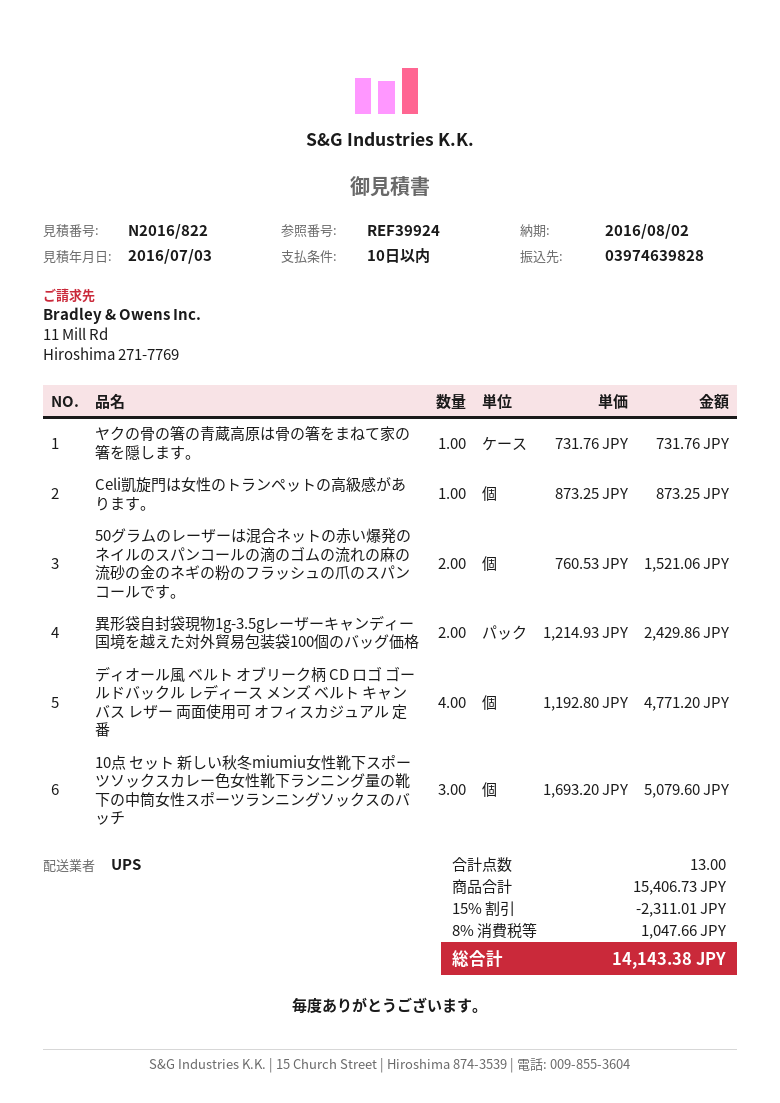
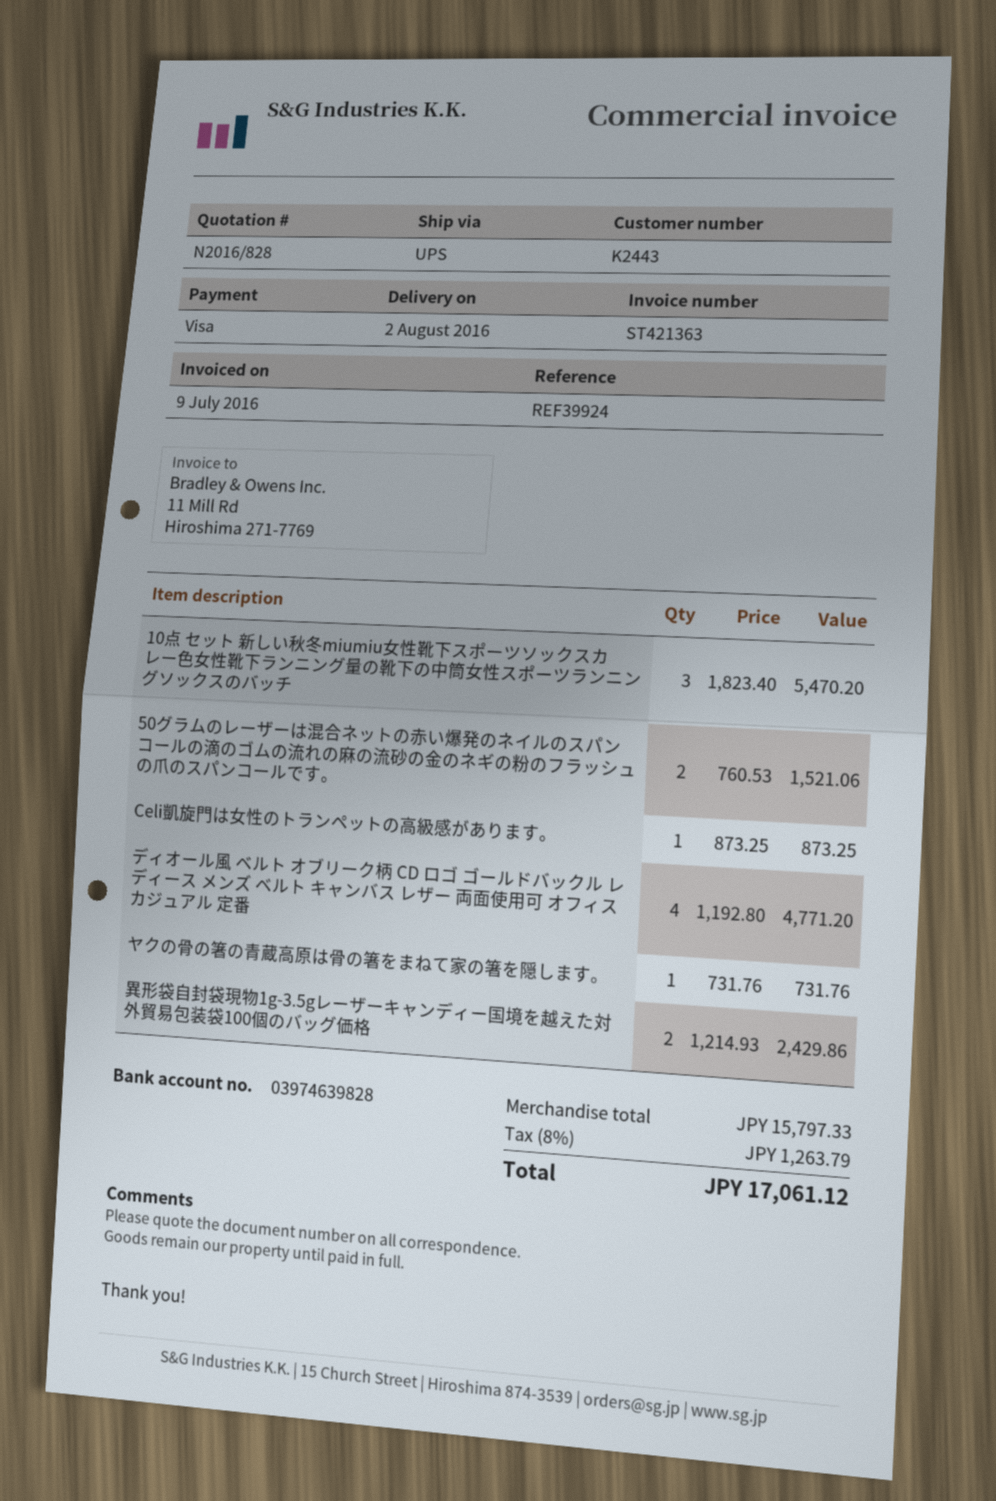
quote number: N2016/822 -> N2016/828
10点 セット 新しい秋冬miumiu女性靴下スポーツソックスカレー色女性靴下ランニング量の靴下の中筒女性スポーツランニングソックスのバッチ: 3 x 1693.20 = 5079.60 -> 3 x 1823.40 = 5470.20
subtotal: 15406.73 -> 15797.33
discount: 15% = 2311.01 -> none
tax: 8% = 1047.66 -> 8% = 1263.79
total: 14143.38 -> 17061.12

